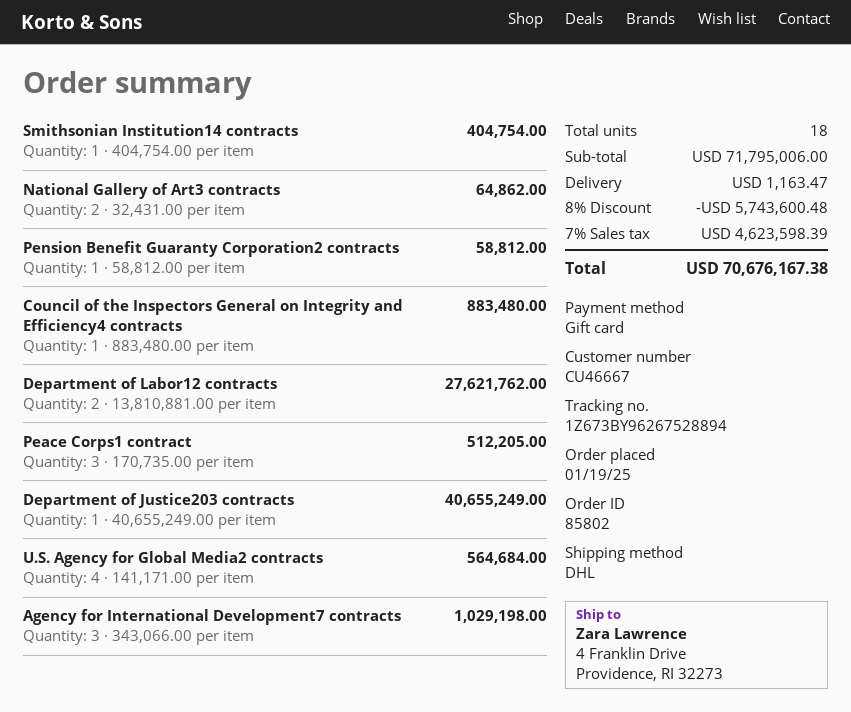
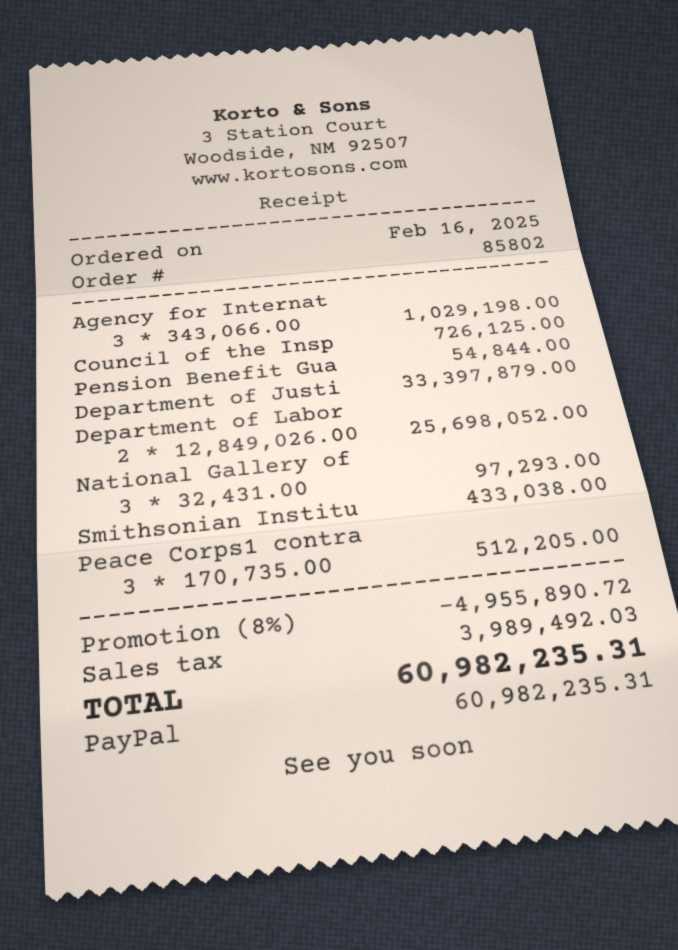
order date: 2025-01-19 -> 2025-02-16
payment method: gift card -> PayPal
Smithsonian Institution14 contracts: 1 x 404754.00 = 404754.00 -> 1 x 433038.00 = 433038.00
National Gallery of Art3 contracts: 2 x 32431.00 = 64862.00 -> 3 x 32431.00 = 97293.00
Pension Benefit Guaranty Corporation2 contracts: 1 x 58812.00 = 58812.00 -> 1 x 54844.00 = 54844.00
Council of the Inspectors General on Integrity and Efficiency4 contracts: 1 x 883480.00 = 883480.00 -> 1 x 726125.00 = 726125.00
Department of Labor12 contracts: 2 x 13810881.00 = 27621762.00 -> 2 x 12849026.00 = 25698052.00
Department of Justice203 contracts: 1 x 40655249.00 = 40655249.00 -> 1 x 33397879.00 = 33397879.00
U.S. Agency for Global Media2 contracts: 4 x 141171.00 = 564684.00 -> none
discount: 8% = 5743600.48 -> 8% = 4955890.72
shipping: 1163.47 -> none
tax: 4623598.39 -> 3989492.03
total: 70676167.38 -> 60982235.31

